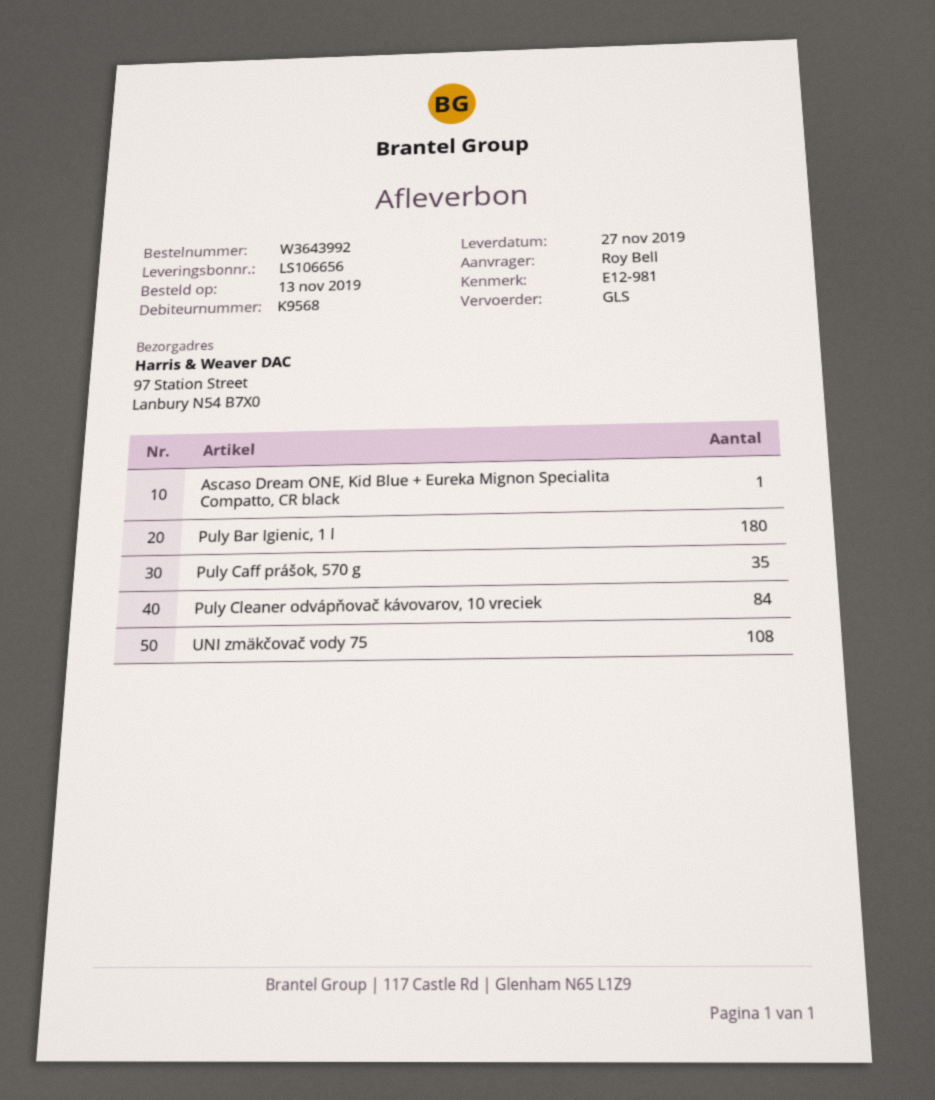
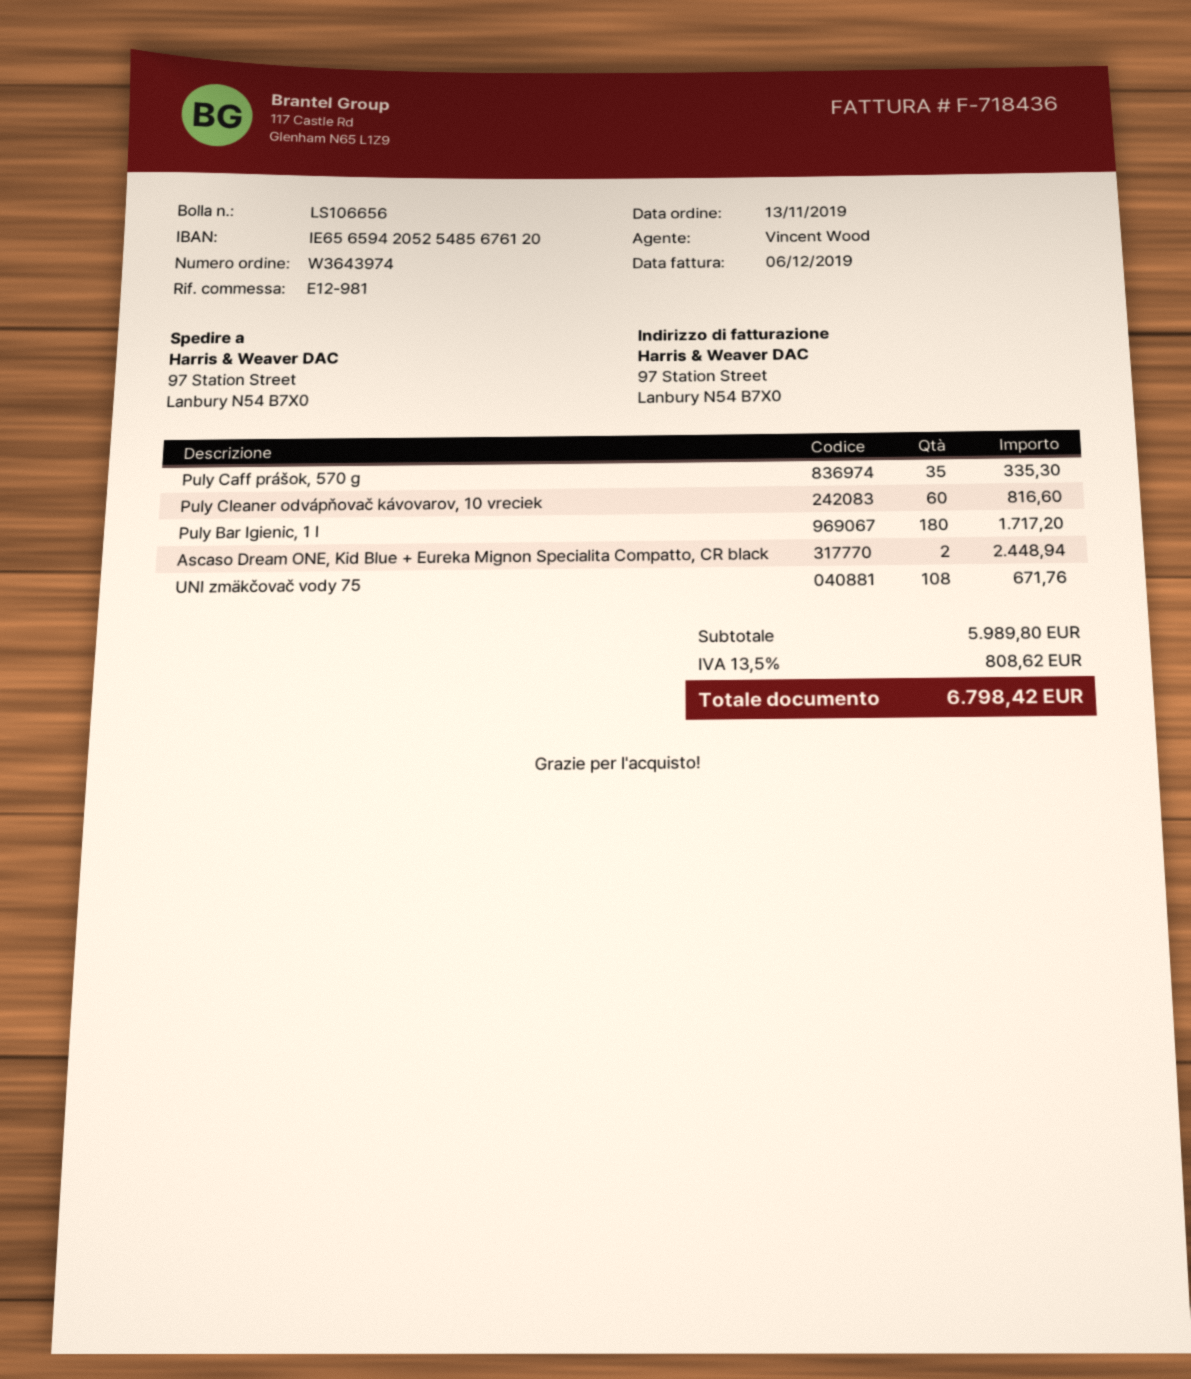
order number: W3643992 -> W3643974
Ascaso Dream ONE, Kid Blue + Eureka Mignon Specialita Compatto, CR black: 1 -> 2
Puly Cleaner odvápňovač kávovarov, 10 vreciek: 84 -> 60

